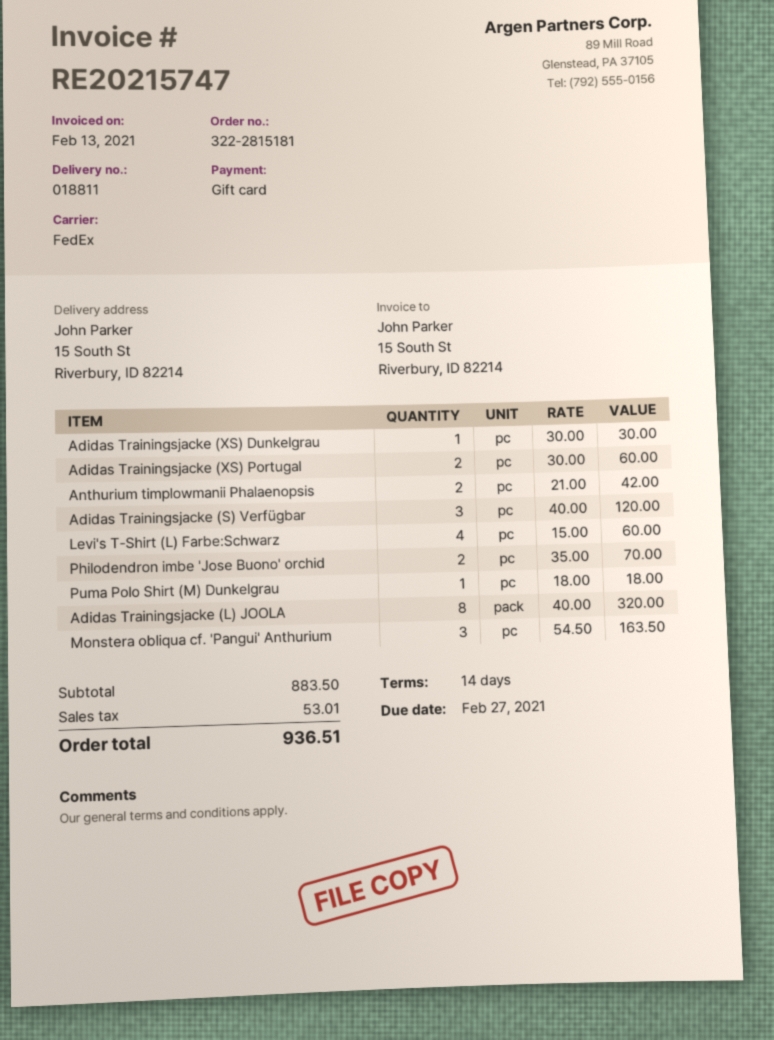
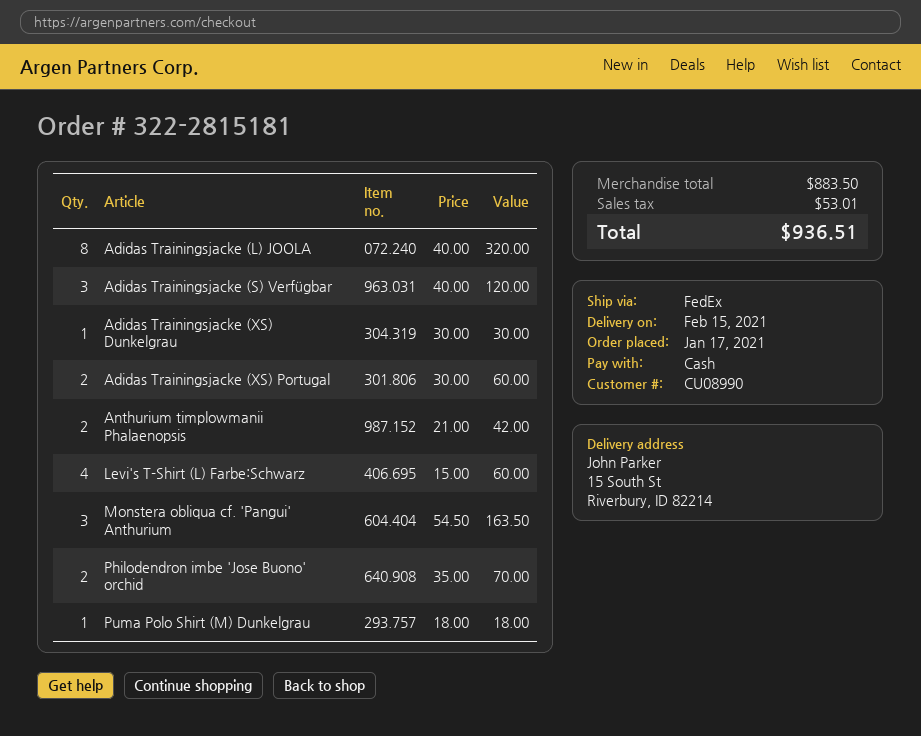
payment method: gift card -> cash

